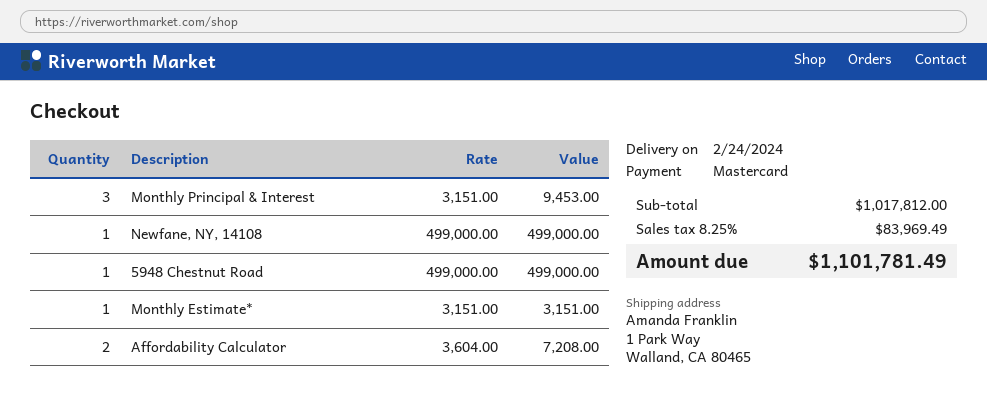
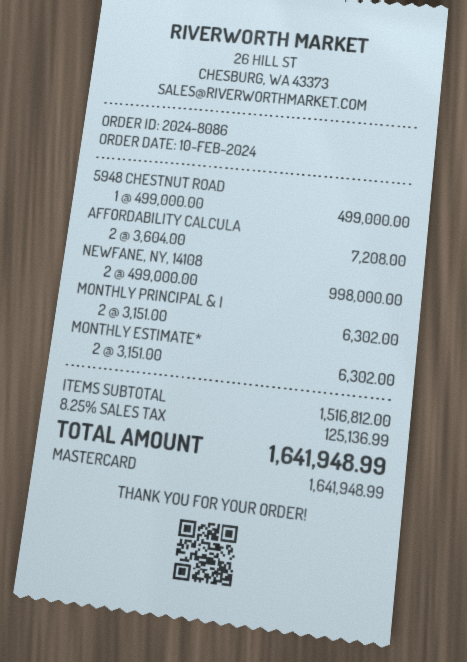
Monthly Principal & Interest: 3 x 3151.00 = 9453.00 -> 2 x 3151.00 = 6302.00
Newfane, NY, 14108: 1 x 499000.00 = 499000.00 -> 2 x 499000.00 = 998000.00
Monthly Estimate*: 1 x 3151.00 = 3151.00 -> 2 x 3151.00 = 6302.00
subtotal: 1017812.00 -> 1516812.00
tax: 8.25% = 83969.49 -> 8.25% = 125136.99
total: 1101781.49 -> 1641948.99

